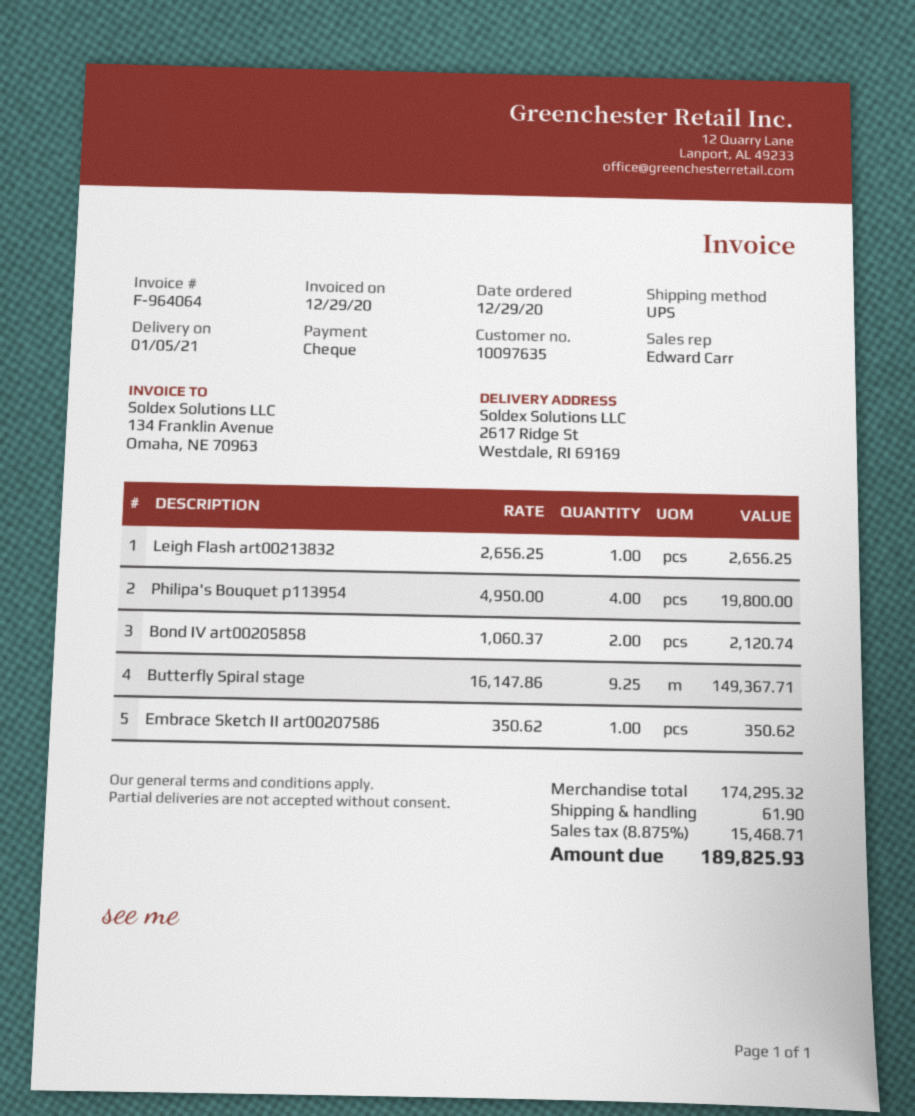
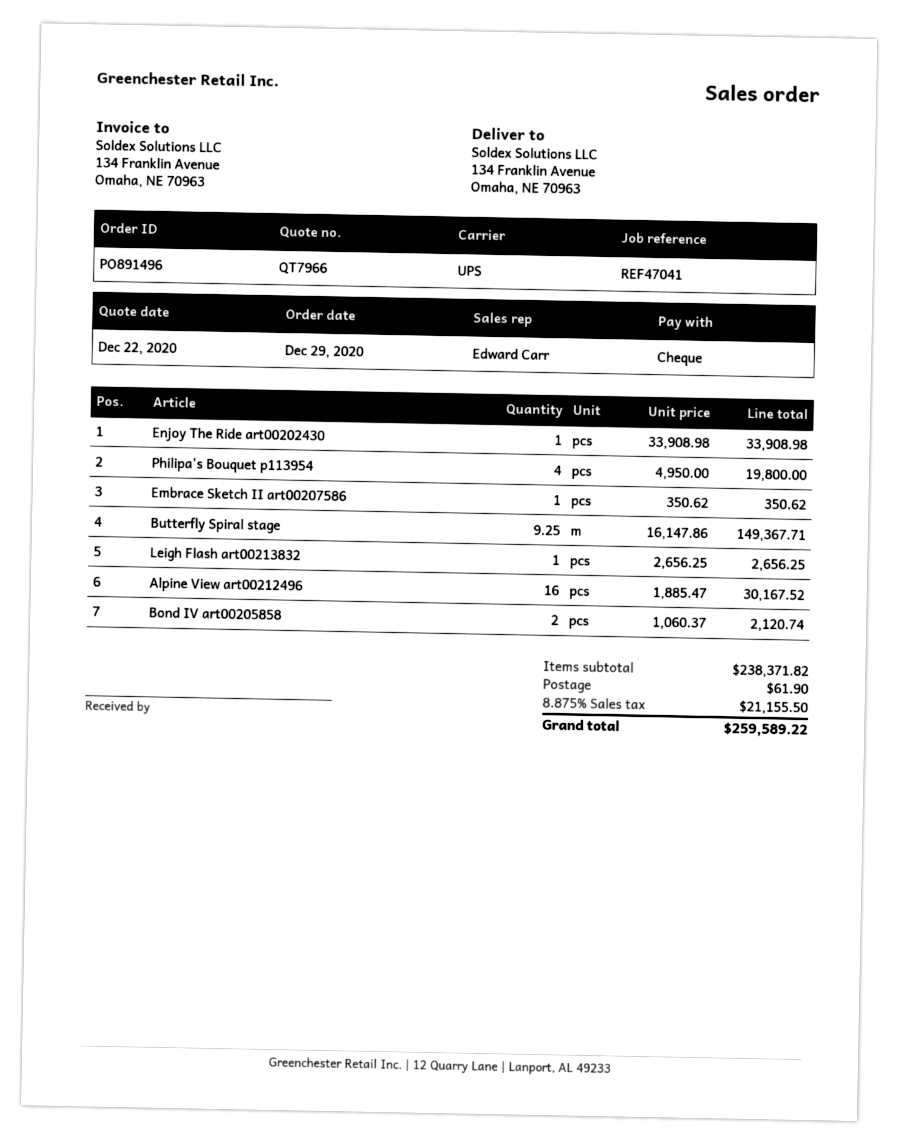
ship to: 2617 Ridge St, Westdale, RI 69169 -> 134 Franklin Avenue, Omaha, NE 70963
Enjoy The Ride art00202430: none -> 1 x 33908.98 = 33908.98
Alpine View art00212496: none -> 16 x 1885.47 = 30167.52
subtotal: 174295.32 -> 238371.82
tax: 8.875% = 15468.71 -> 8.875% = 21155.50
total: 189825.93 -> 259589.22

